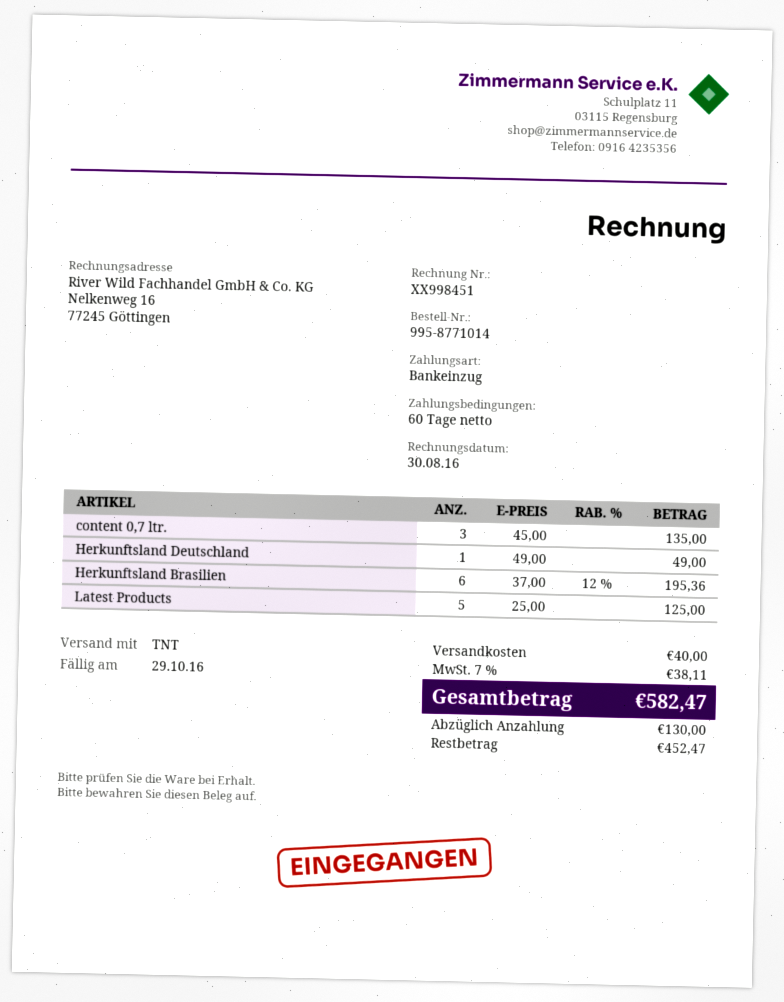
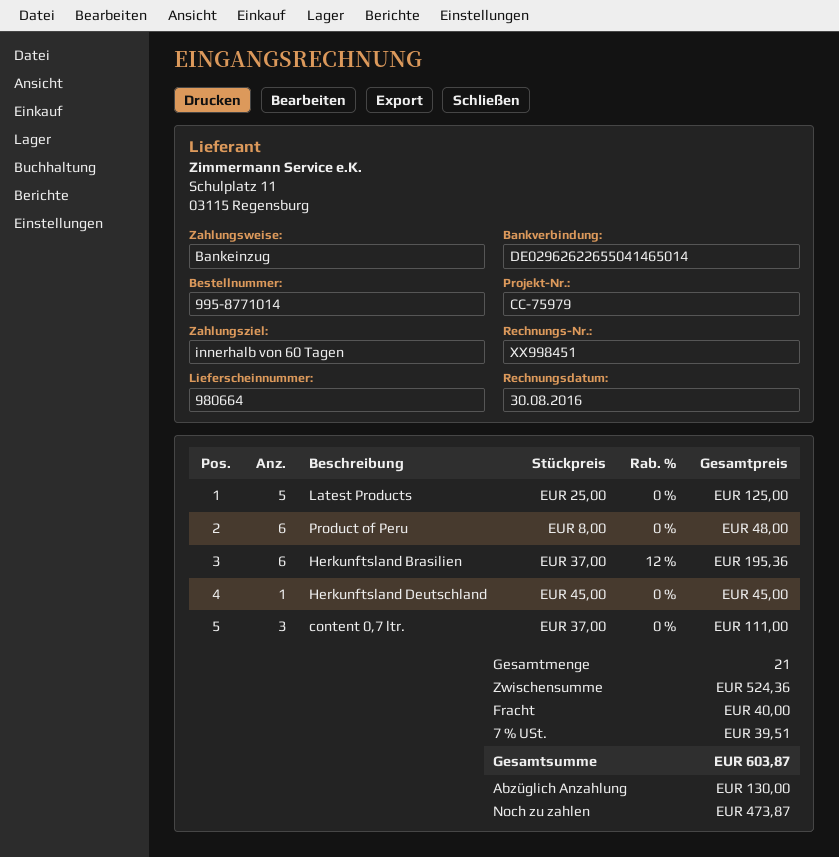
content 0,7 ltr.: 3 x 45.00 = 135.00 -> 3 x 37.00 = 111.00
Herkunftsland Deutschland: 1 x 49.00 = 49.00 -> 1 x 45.00 = 45.00
Product of Peru: none -> 6 x 8.00 = 48.00
tax: 7% = 38.11 -> 7% = 39.51
total: 582.47 -> 603.87
balance: 452.47 -> 473.87

